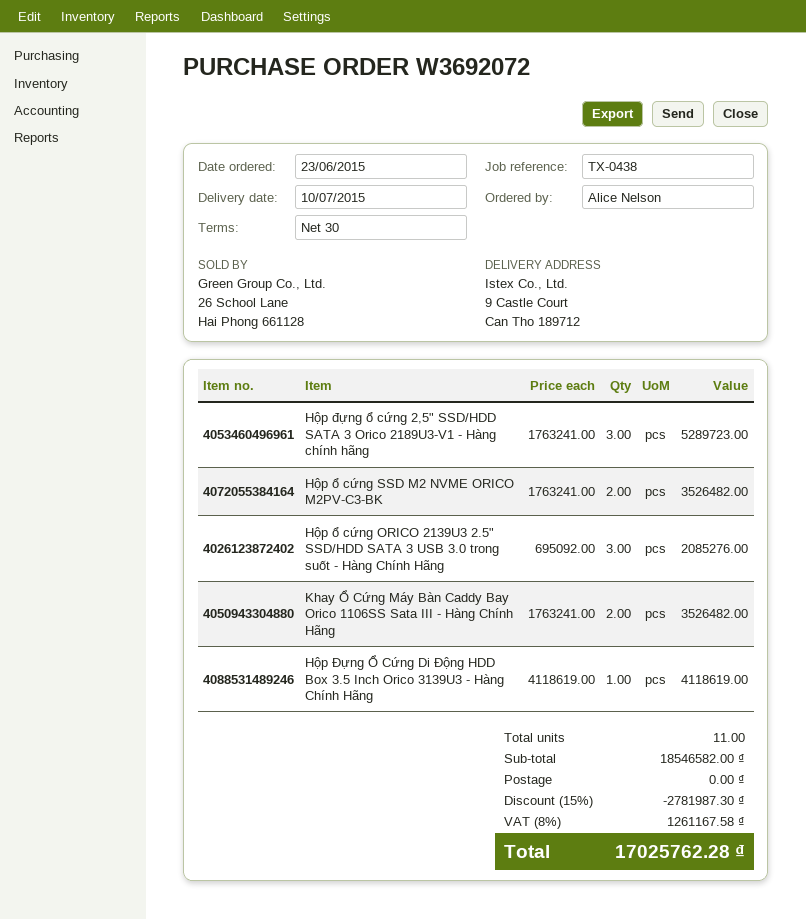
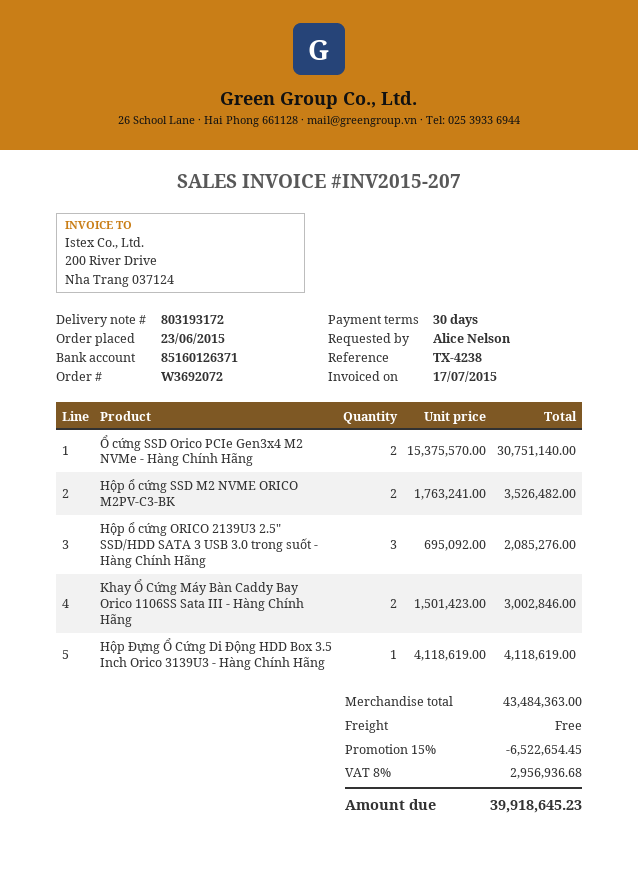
reference: TX-0438 -> TX-4238
Hộp đựng ổ cứng 2,5" SSD/HDD SATA 3 Orico 2189U3-V1 - Hàng chính hãng: 3 x 1763241.00 = 5289723.00 -> none
Khay Ổ Cứng Máy Bàn Caddy Bay Orico 1106SS Sata III - Hàng Chính Hãng: 2 x 1763241.00 = 3526482.00 -> 2 x 1501423.00 = 3002846.00
Ổ cứng SSD Orico PCIe Gen3x4 M2 NVMe - Hàng Chính Hãng: none -> 2 x 15375570.00 = 30751140.00
subtotal: 18546582.00 -> 43484363.00
discount: 15% = 2781987.30 -> 15% = 6522654.45
tax: 8% = 1261167.58 -> 8% = 2956936.68
total: 17025762.28 -> 39918645.23

